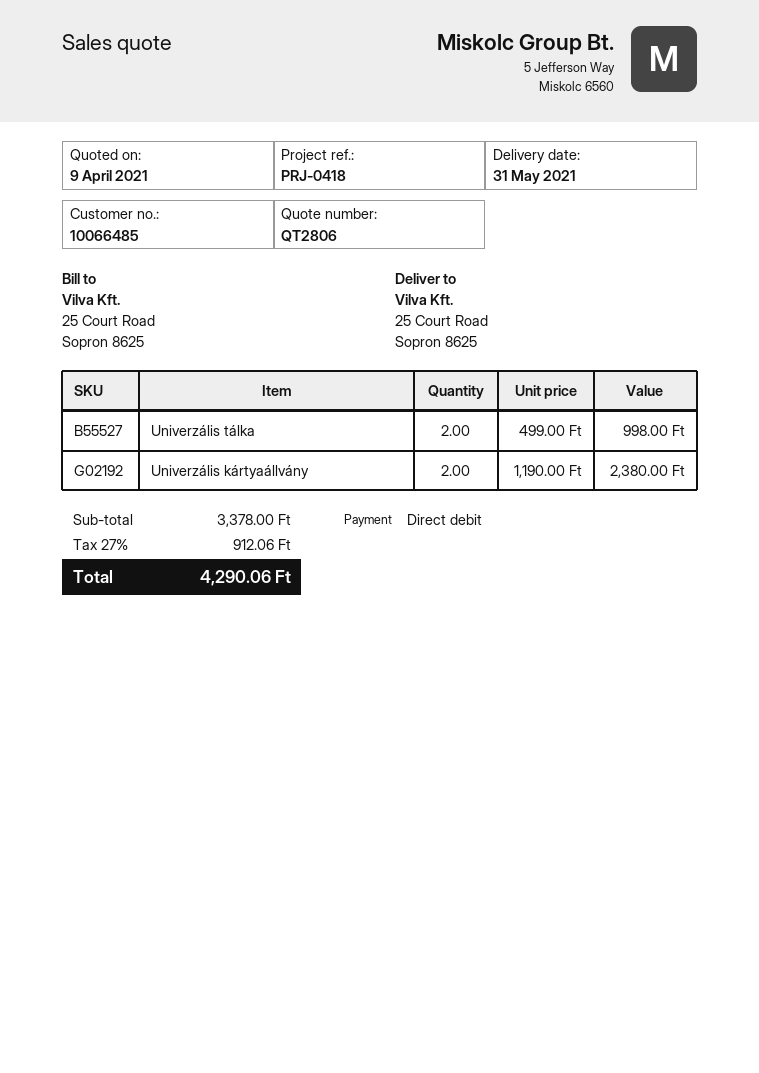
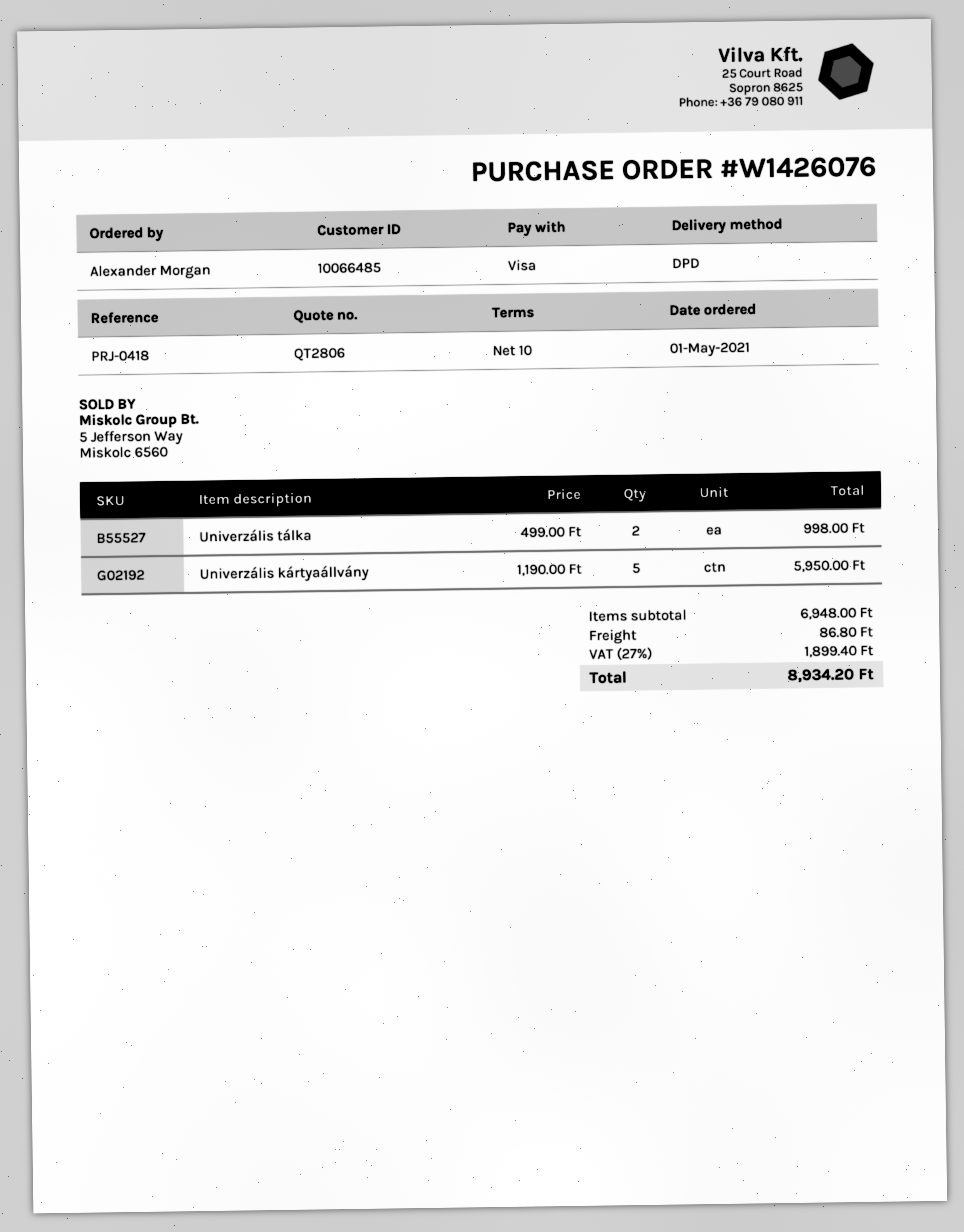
payment method: direct debit -> Visa
Univerzális kártyaállvány: 2 x 1190.00 = 2380.00 -> 5 x 1190.00 = 5950.00
subtotal: 3378.00 -> 6948.00
shipping: none -> 86.80
tax: 27% = 912.06 -> 27% = 1899.40
total: 4290.06 -> 8934.20

